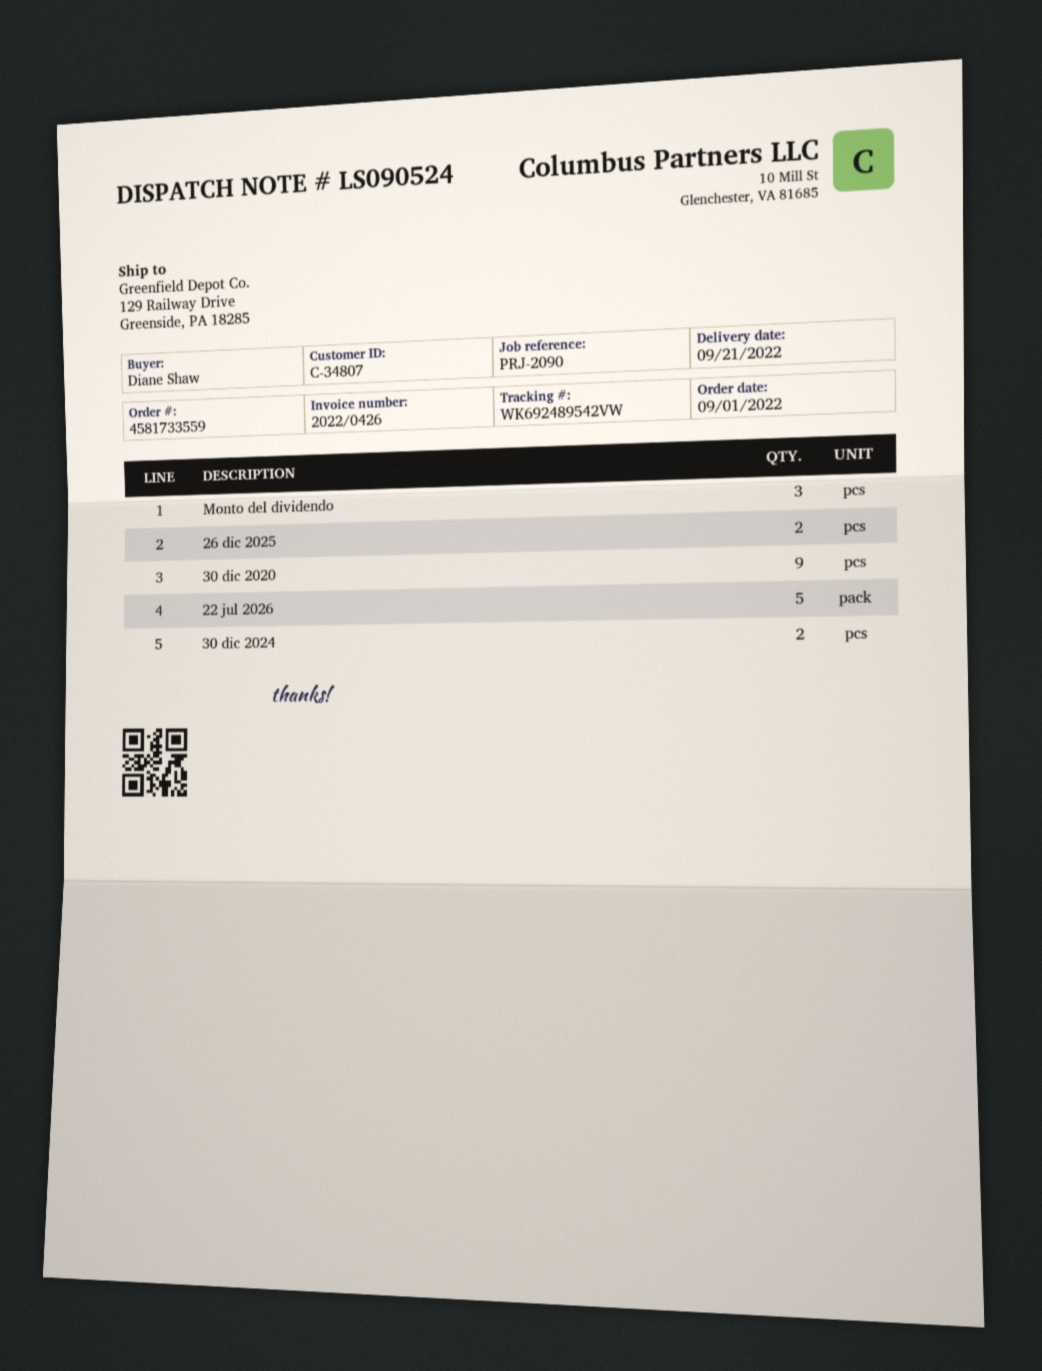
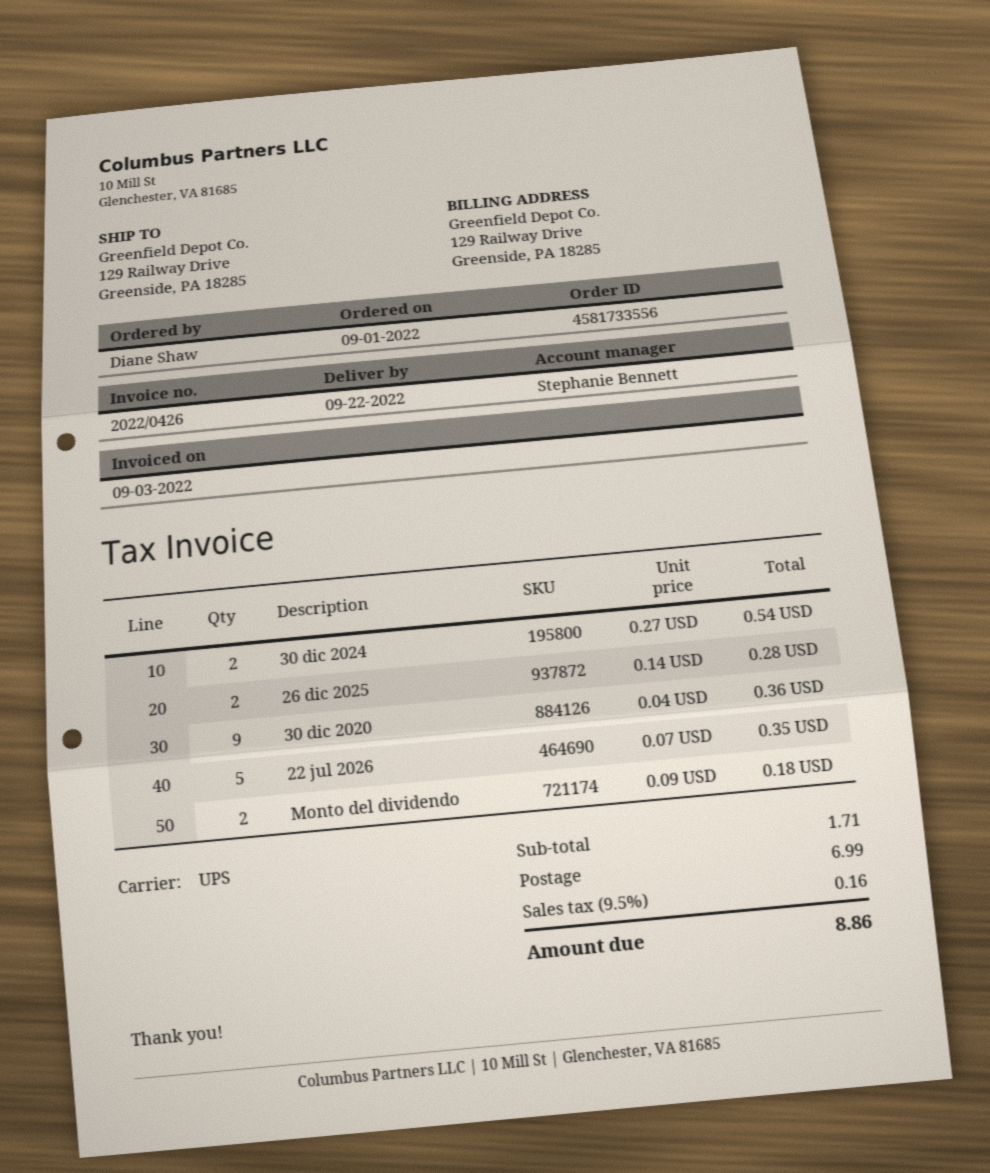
order number: 4581733559 -> 4581733556
delivery date: 2022-09-21 -> 2022-09-22
Monto del dividendo: 3 -> 2

